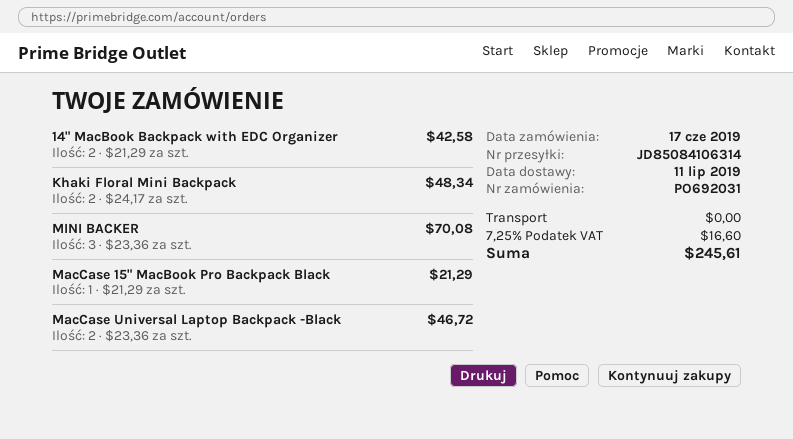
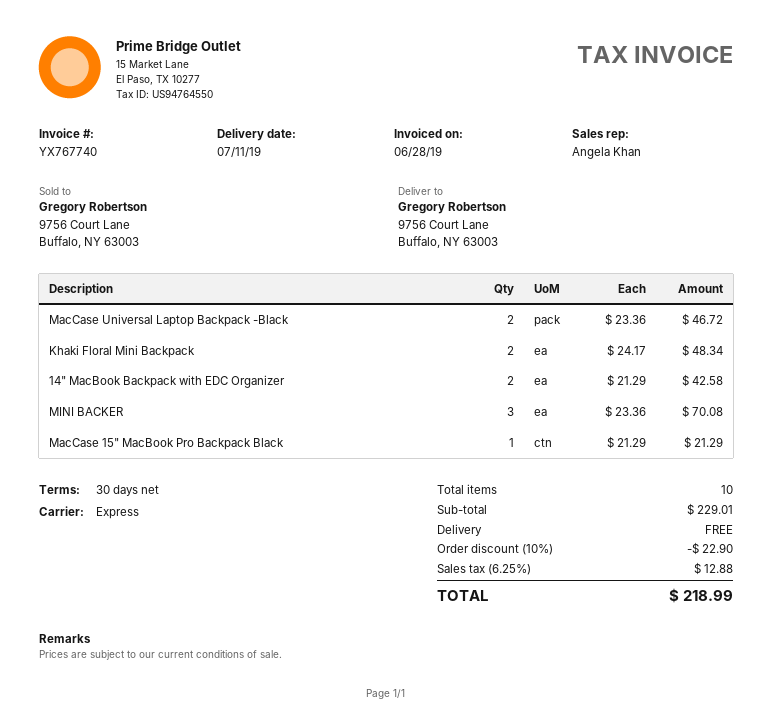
discount: none -> 10% = 22.90
tax: 7.25% = 16.60 -> 6.25% = 12.88
total: 245.61 -> 218.99

